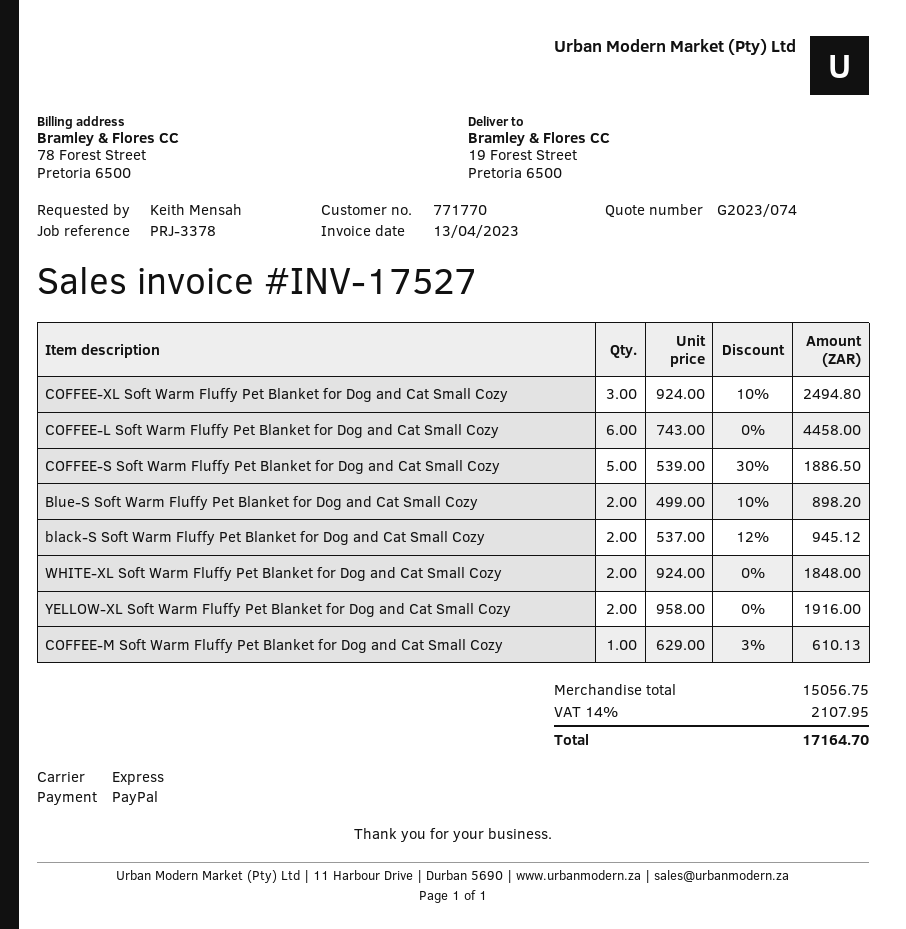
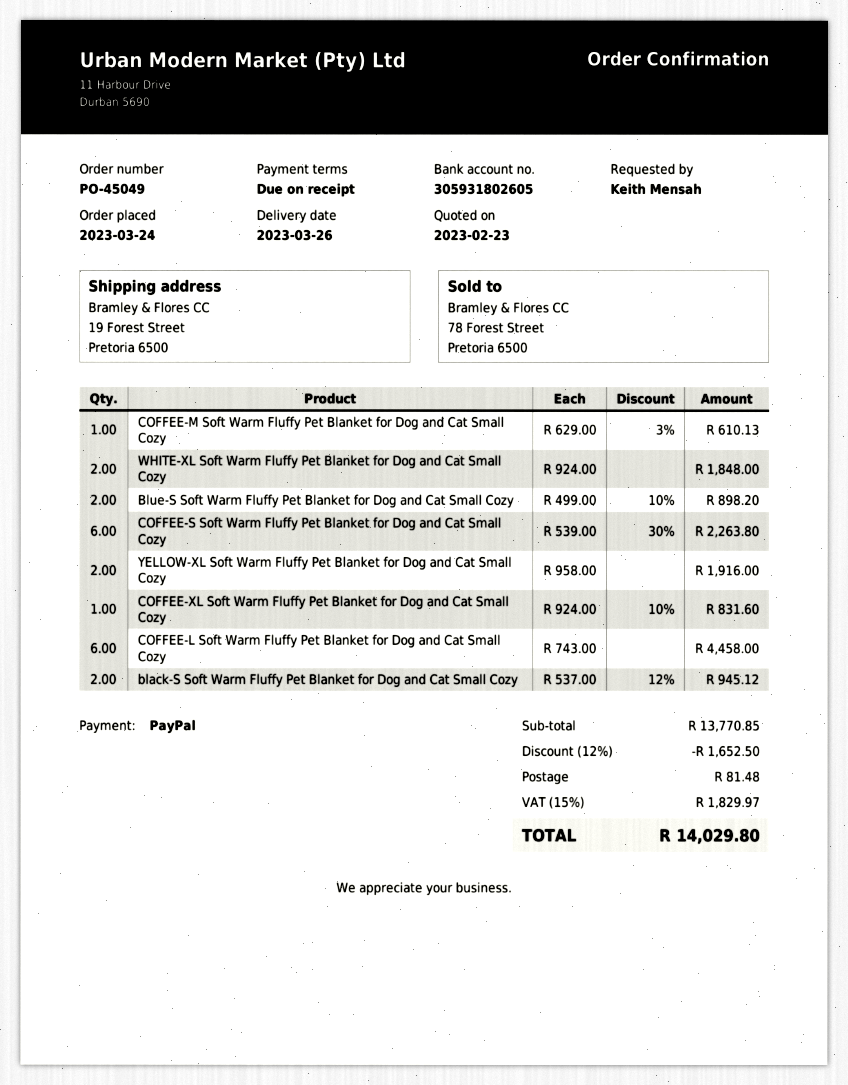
COFFEE-XL Soft Warm Fluffy Pet Blanket for Dog and Cat Small Cozy: 3 x 924.00 - 10% = 2494.80 -> 1 x 924.00 - 10% = 831.60
COFFEE-S Soft Warm Fluffy Pet Blanket for Dog and Cat Small Cozy: 5 x 539.00 - 30% = 1886.50 -> 6 x 539.00 - 30% = 2263.80
subtotal: 15056.75 -> 13770.85
discount: none -> 12% = 1652.50
shipping: none -> 81.48
tax: 14% = 2107.95 -> 15% = 1829.97
total: 17164.70 -> 14029.80

